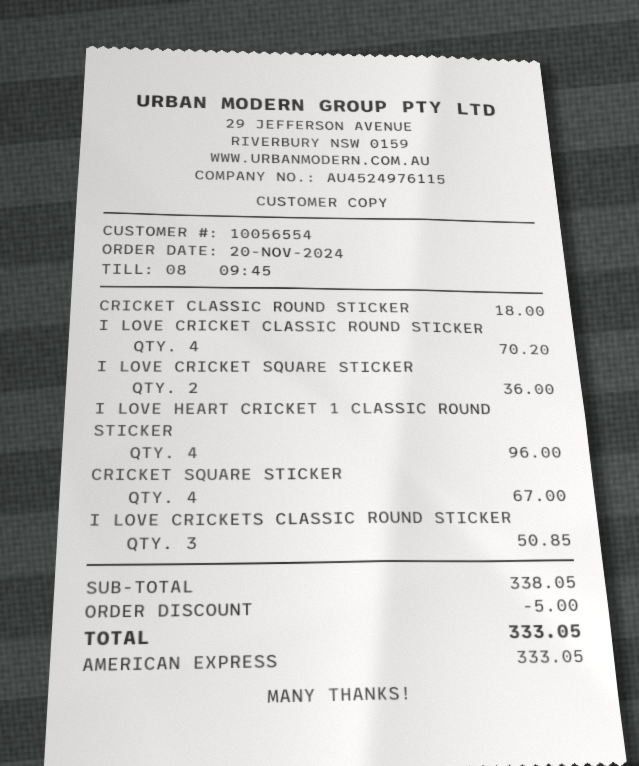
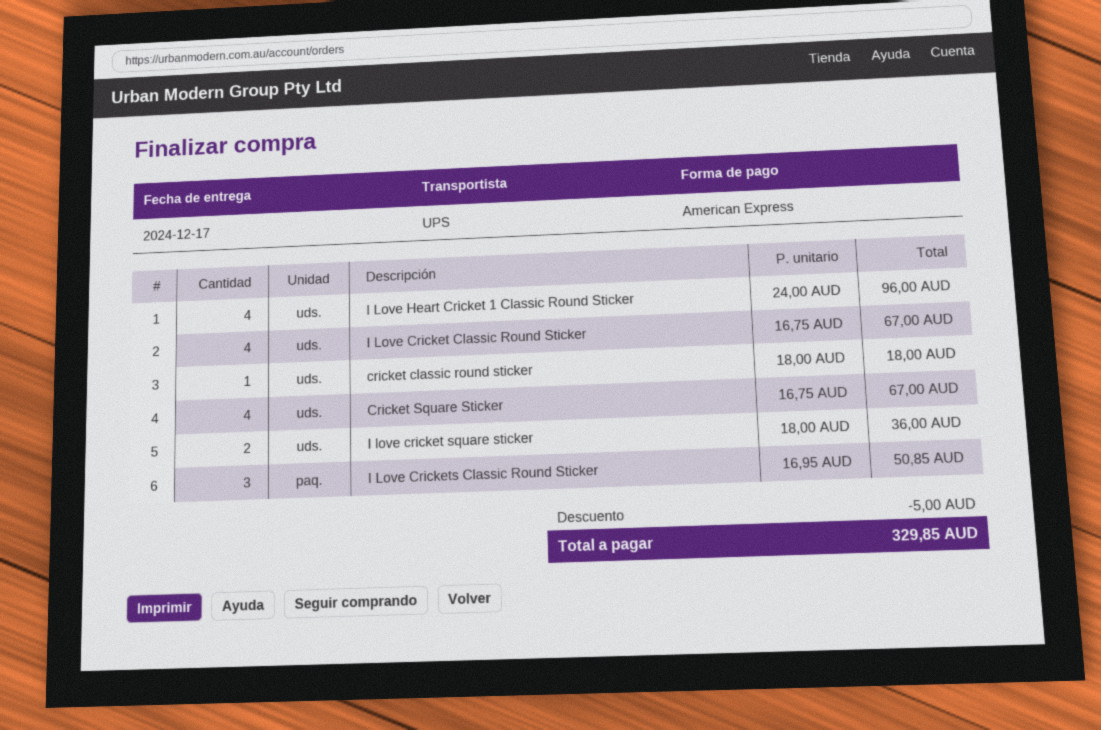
I LOVE CRICKET CLASSIC ROUND STICKER: 4 for 70.20 -> 4 for 67.00
total: 333.05 -> 329.85

